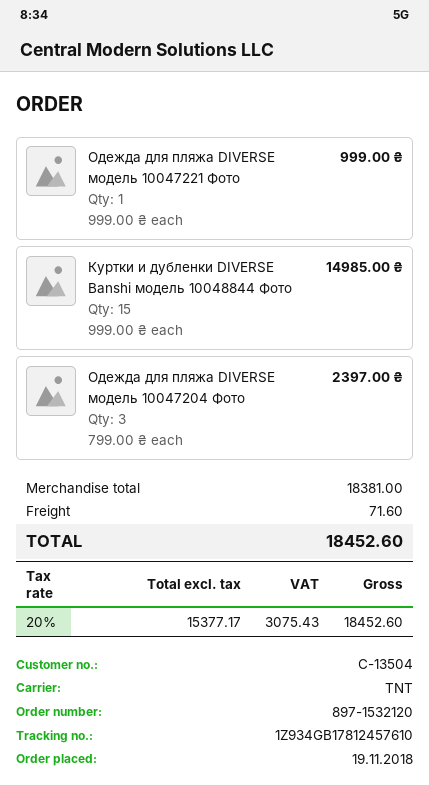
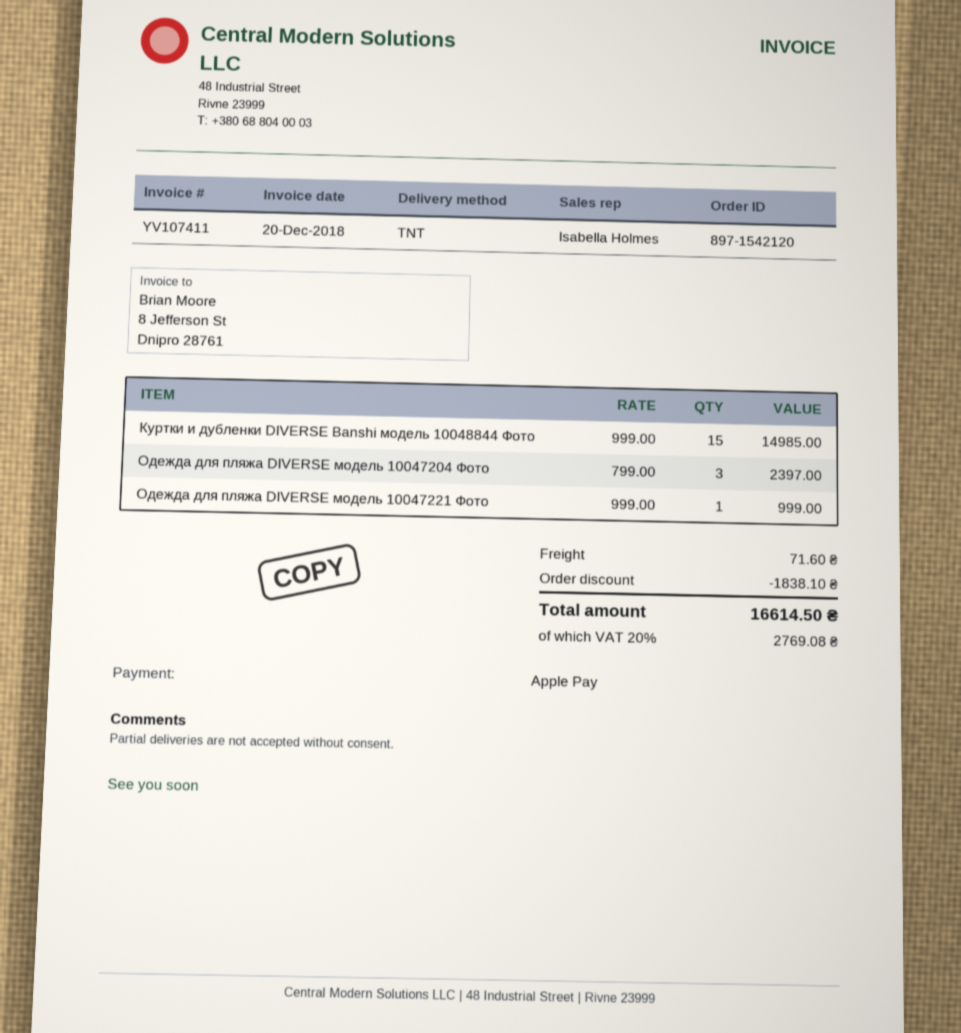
order number: 897-1532120 -> 897-1542120
discount: none -> 1838.10
tax: 20% = 3075.43 -> 20% = 2769.08
total: 18452.60 -> 16614.50

